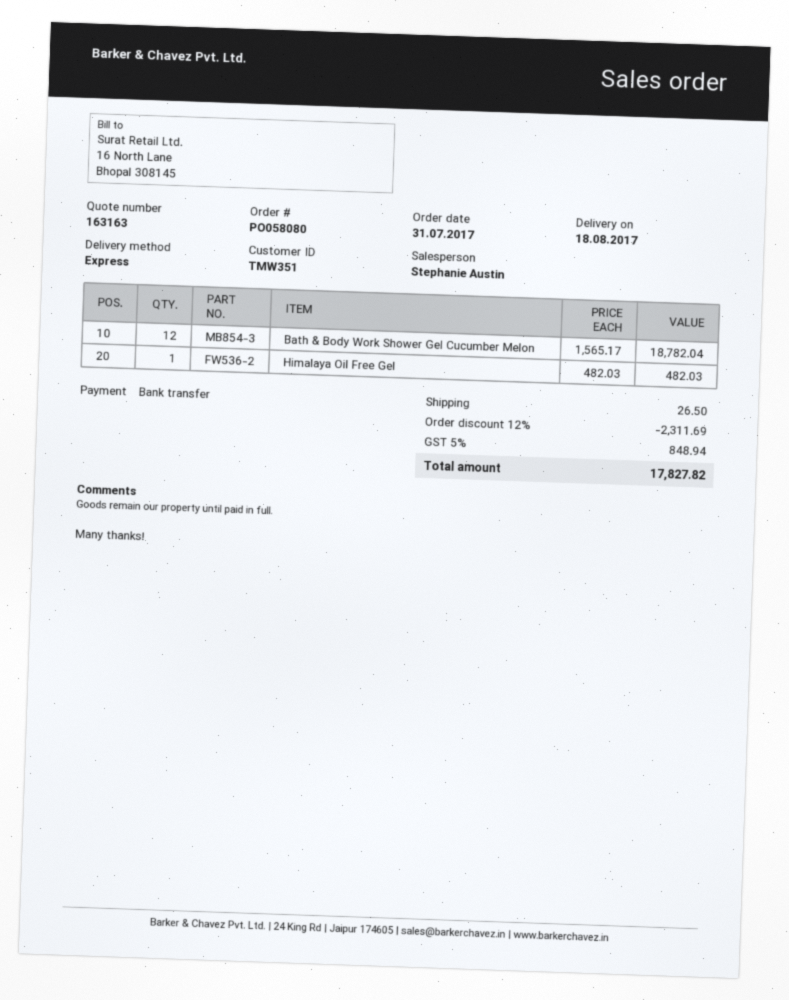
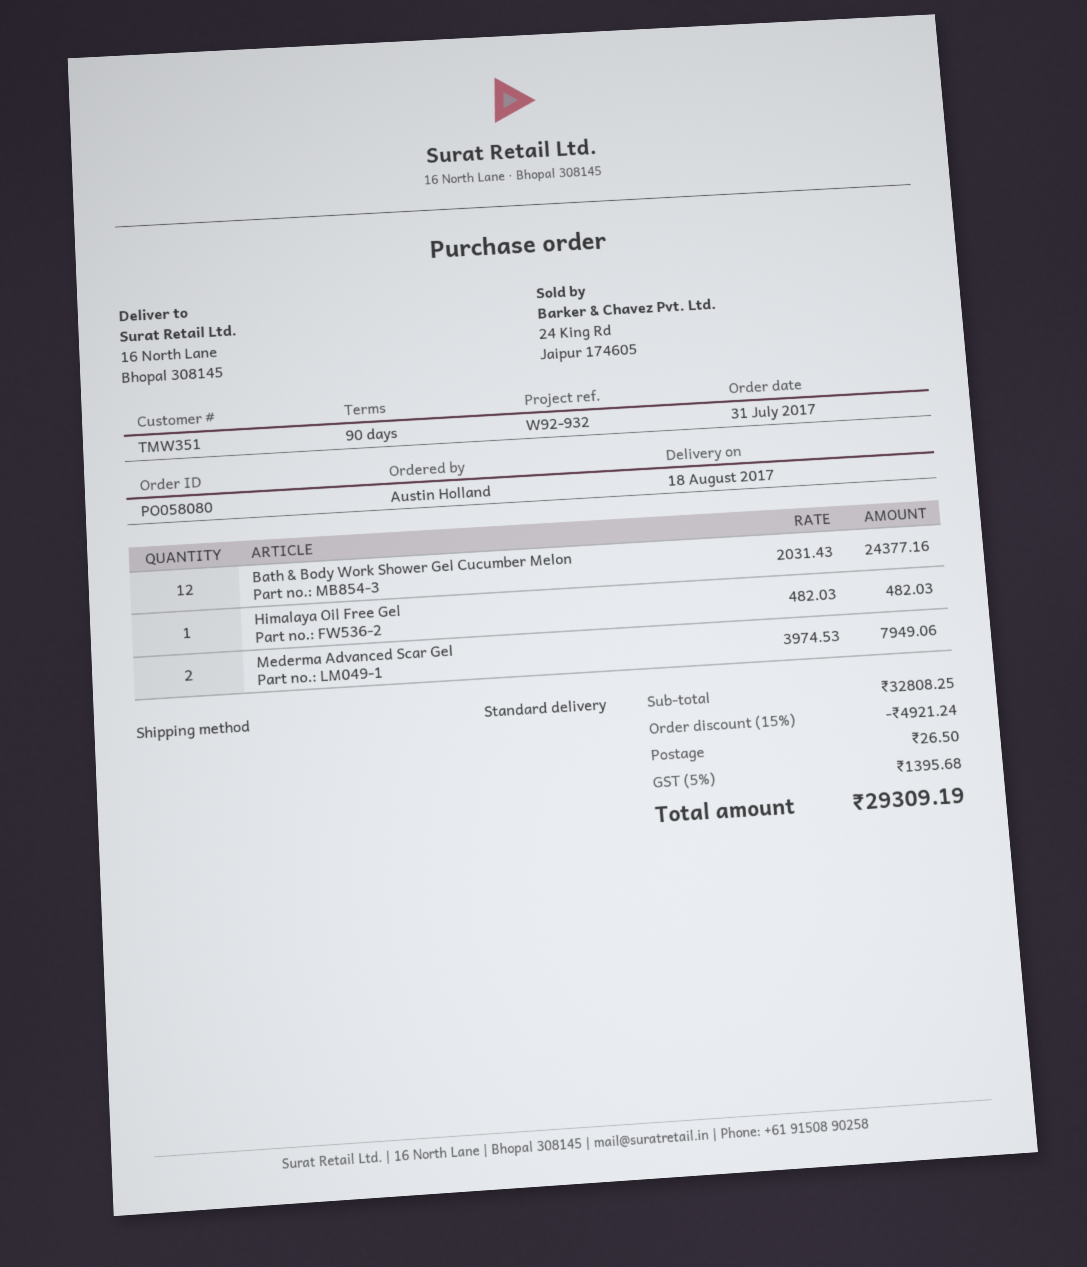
shipping method: express -> standard
Bath & Body Work Shower Gel Cucumber Melon: 12 x 1565.17 = 18782.04 -> 12 x 2031.43 = 24377.16
Mederma Advanced Scar Gel: none -> 2 x 3974.53 = 7949.06
discount: 12% = 2311.69 -> 15% = 4921.24
tax: 5% = 848.94 -> 5% = 1395.68
total: 17827.82 -> 29309.19

